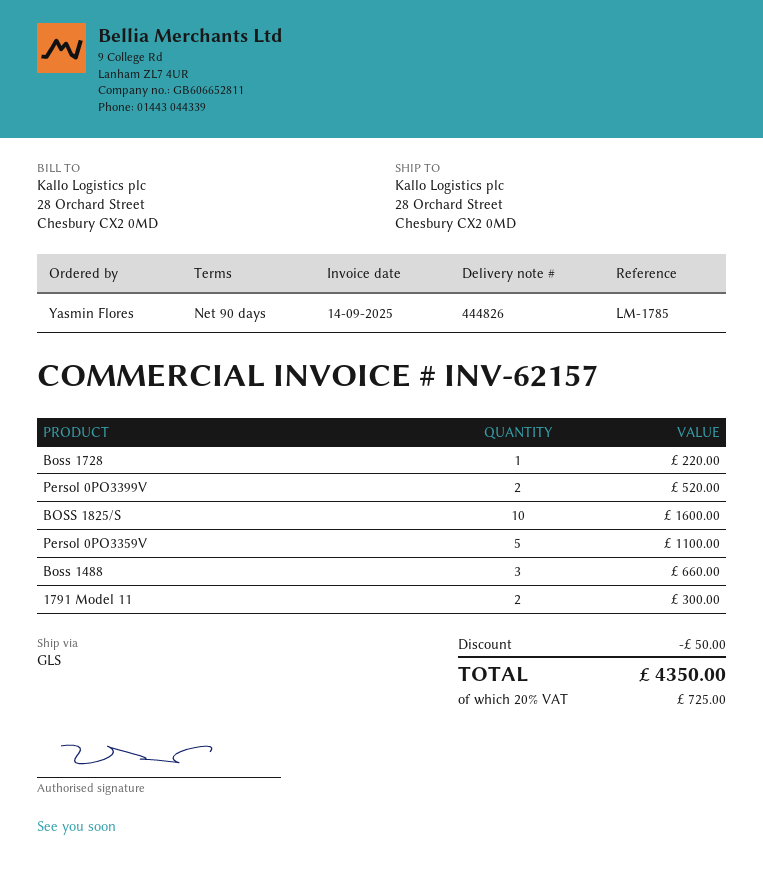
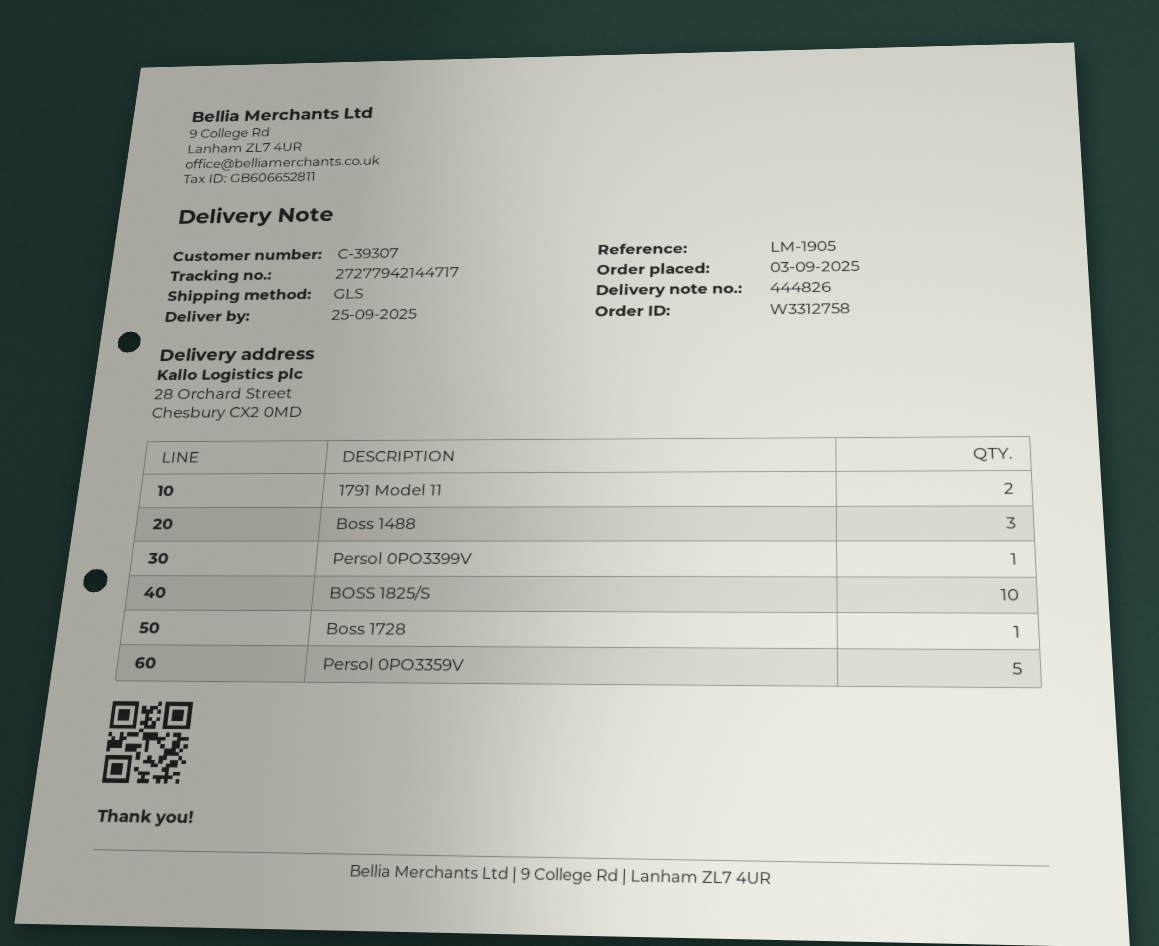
reference: LM-1785 -> LM-1905
Persol 0PO3399V: 2 -> 1

